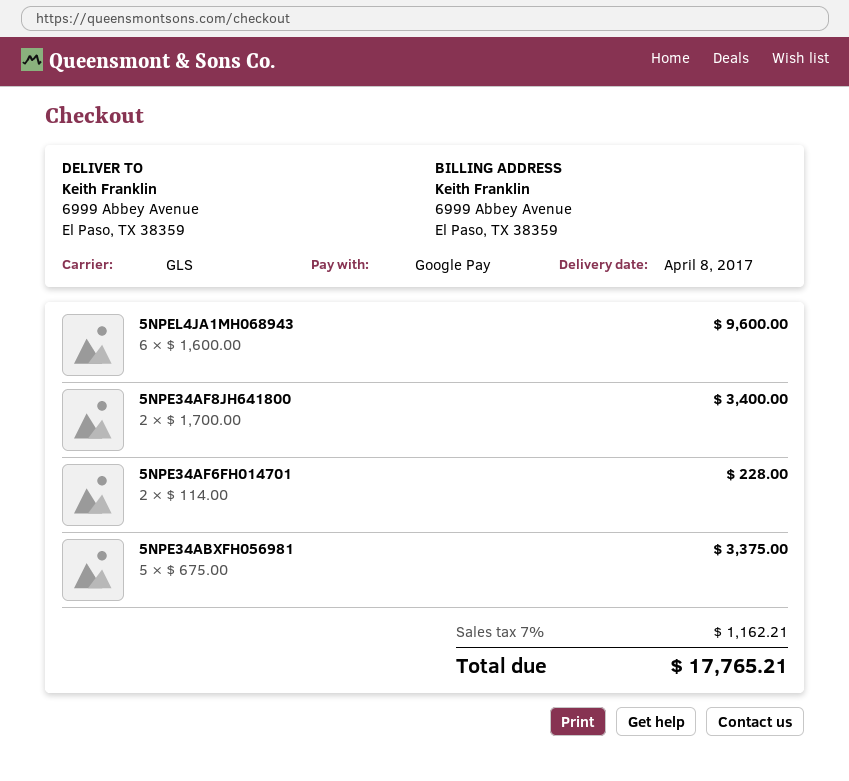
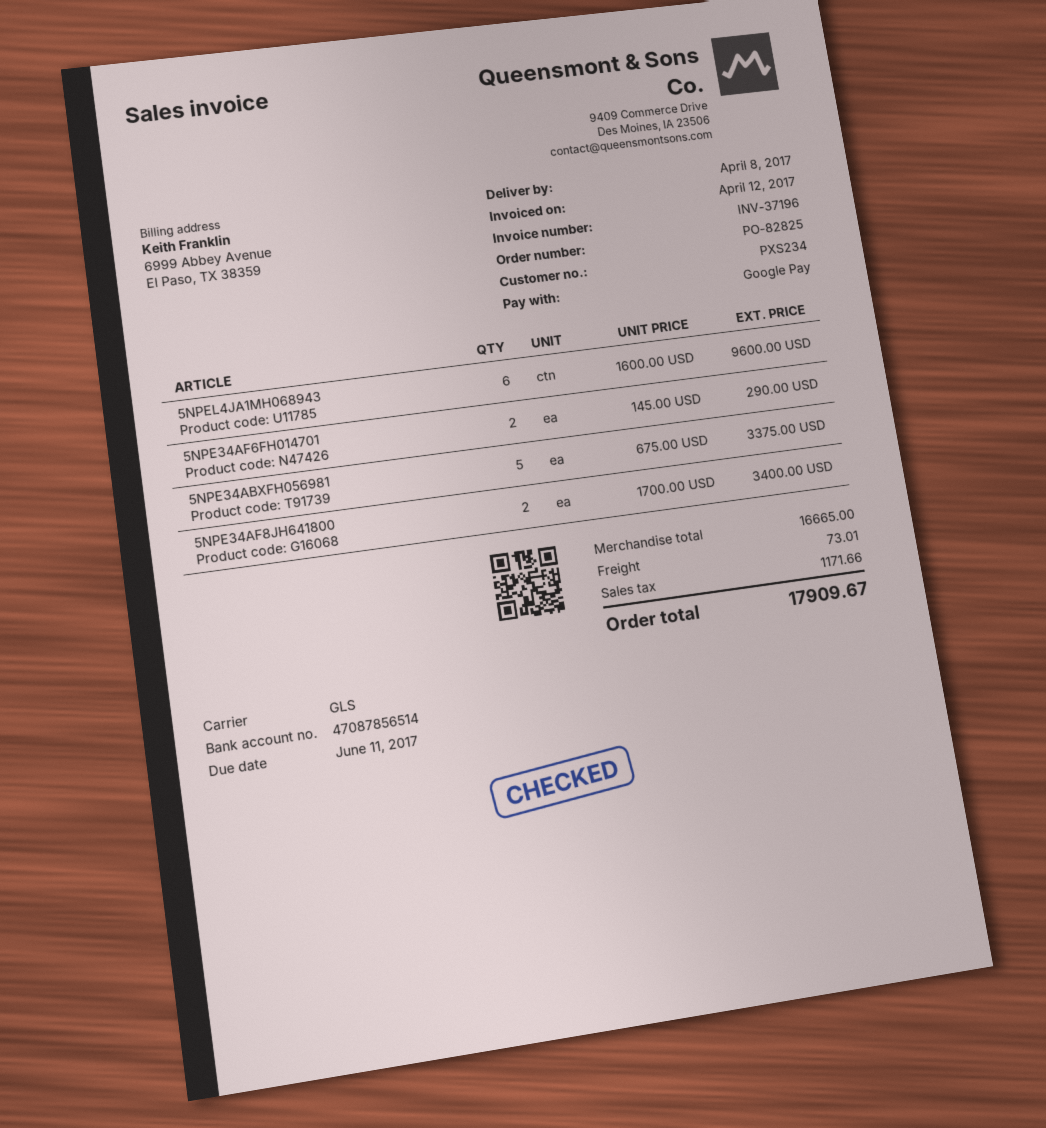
5NPE34AF6FH014701: 2 x 114.00 = 228.00 -> 2 x 145.00 = 290.00
shipping: none -> 73.01
tax: 1162.21 -> 1171.66
total: 17765.21 -> 17909.67

